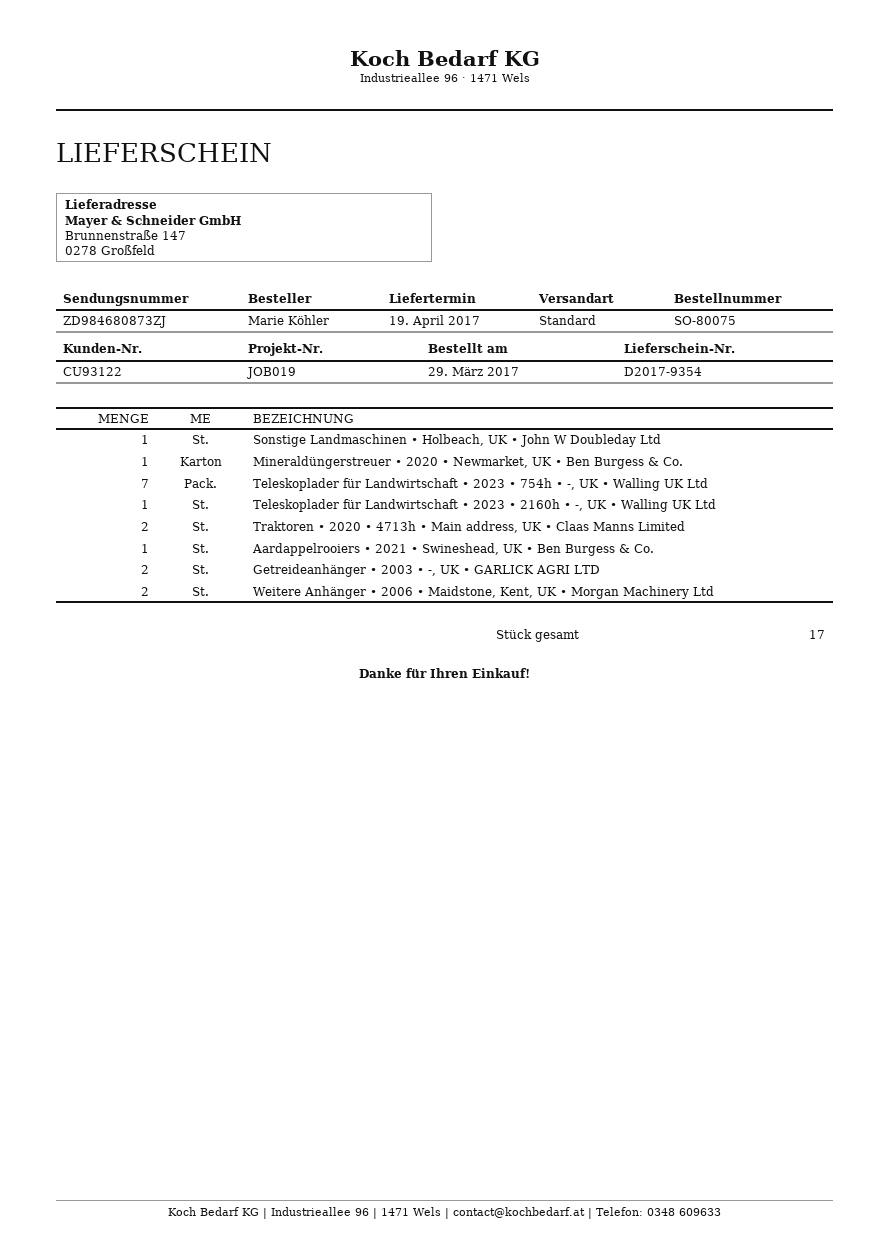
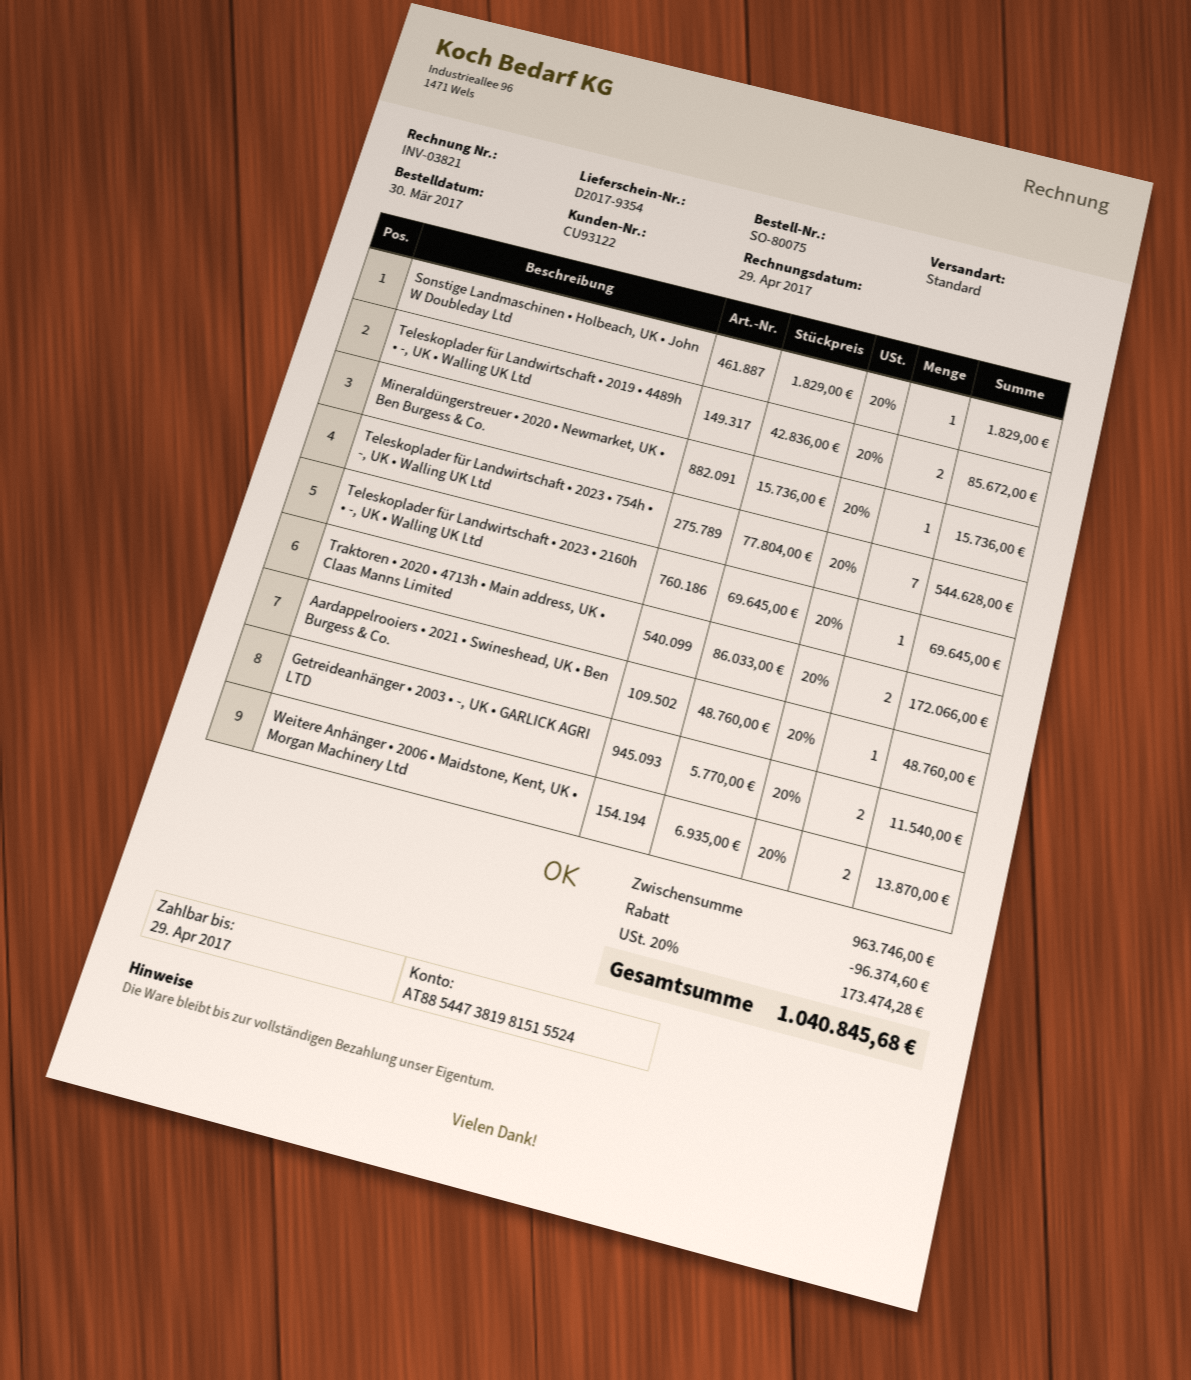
order date: 2017-03-29 -> 2017-03-30
Teleskoplader für Landwirtschaft • 2019 • 4489h • -, UK • Walling UK Ltd: none -> 2

